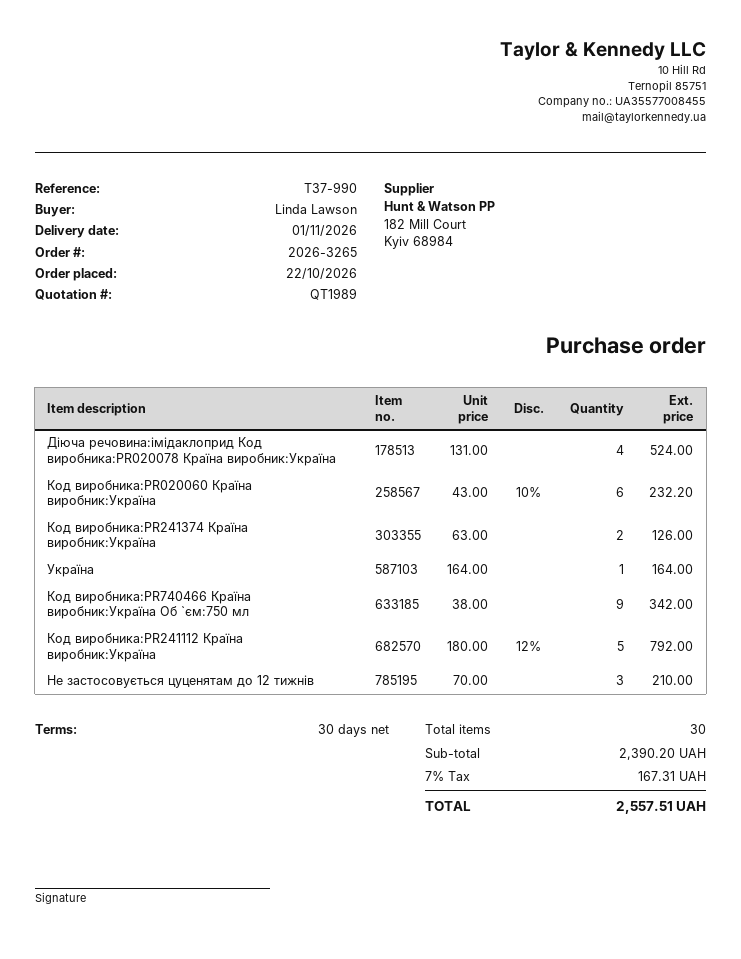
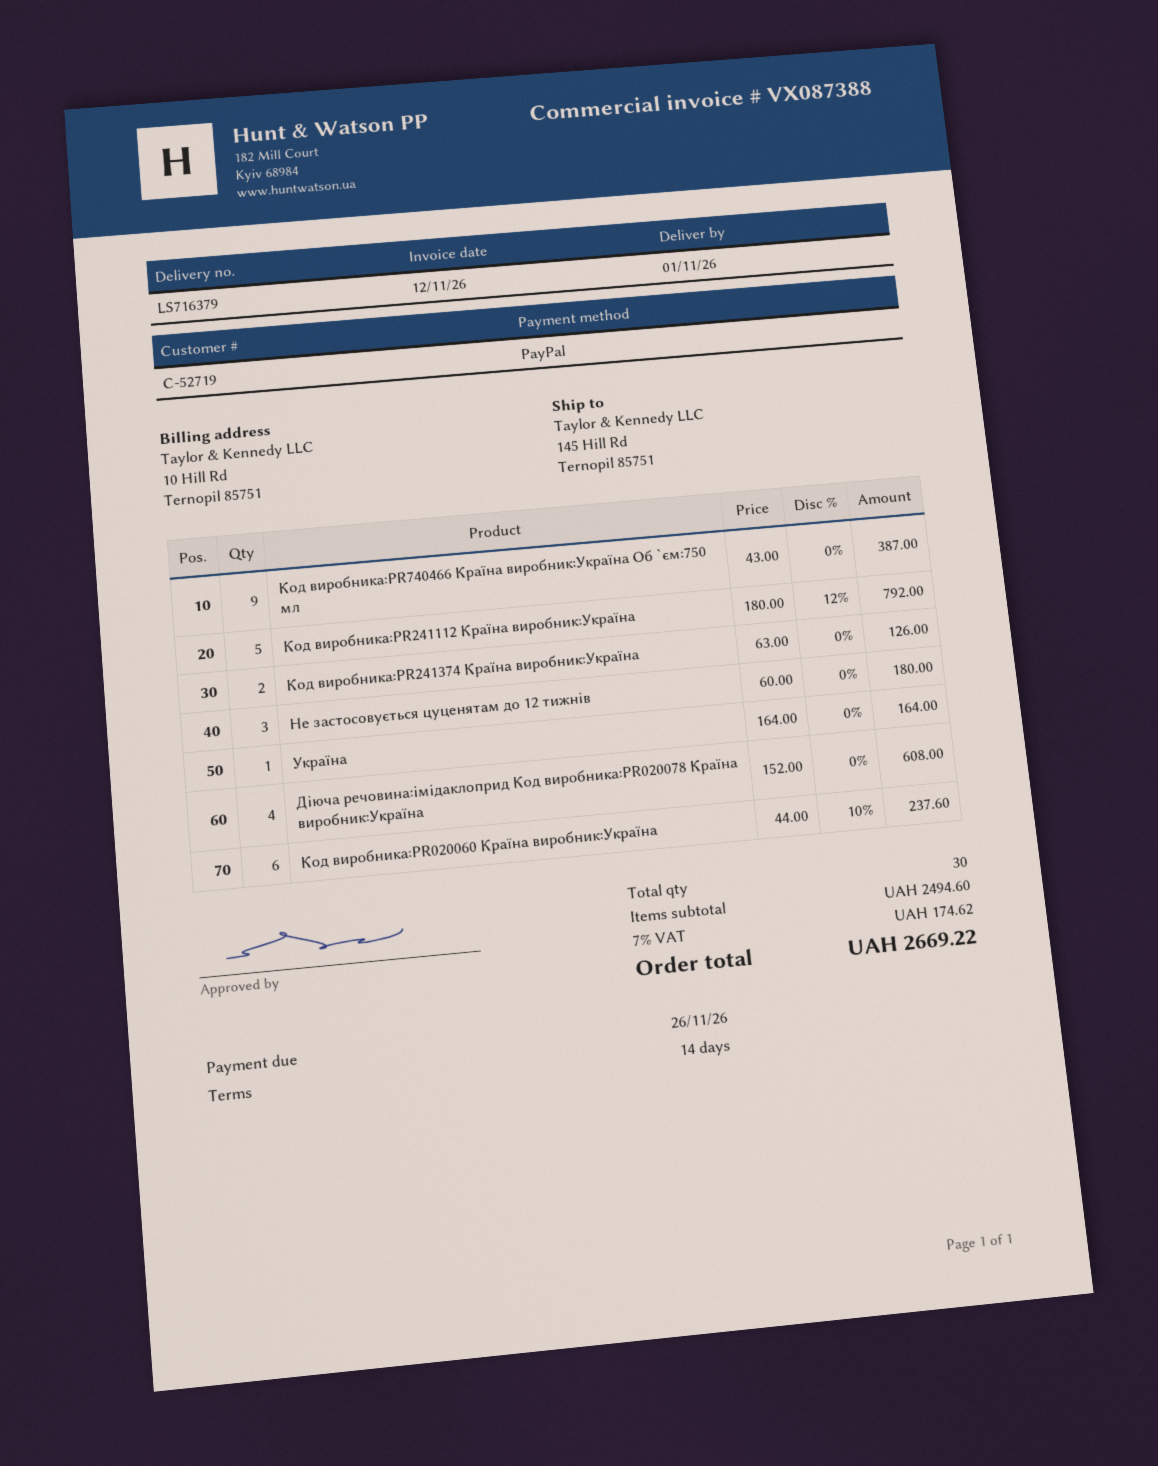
payment terms: 30 days -> 14 days
Діюча речовина:імідаклоприд Код виробника:PR020078 Країна виробник:Україна: 4 x 131.00 = 524.00 -> 4 x 152.00 = 608.00
Код виробника:PR020060 Країна виробник:Україна: 6 x 43.00 - 10% = 232.20 -> 6 x 44.00 - 10% = 237.60
Код виробника:PR740466 Країна виробник:Україна Об `єм:750 мл: 9 x 38.00 = 342.00 -> 9 x 43.00 = 387.00
Не застосовується цуценятам до 12 тижнів: 3 x 70.00 = 210.00 -> 3 x 60.00 = 180.00
subtotal: 2390.20 -> 2494.60
tax: 7% = 167.31 -> 7% = 174.62
total: 2557.51 -> 2669.22

